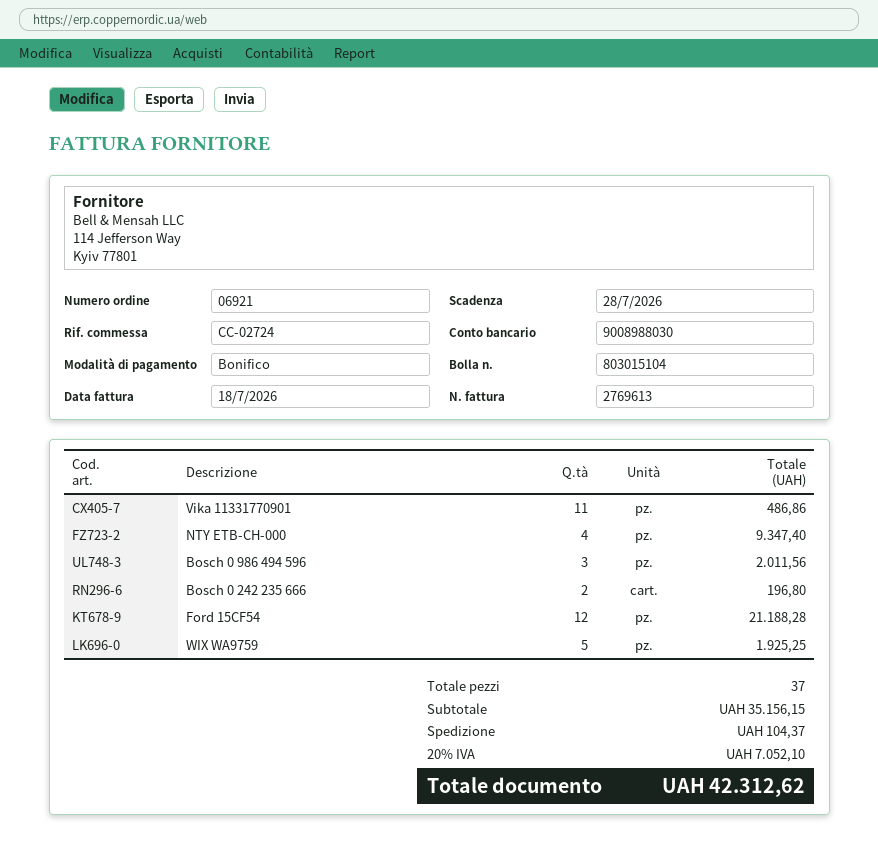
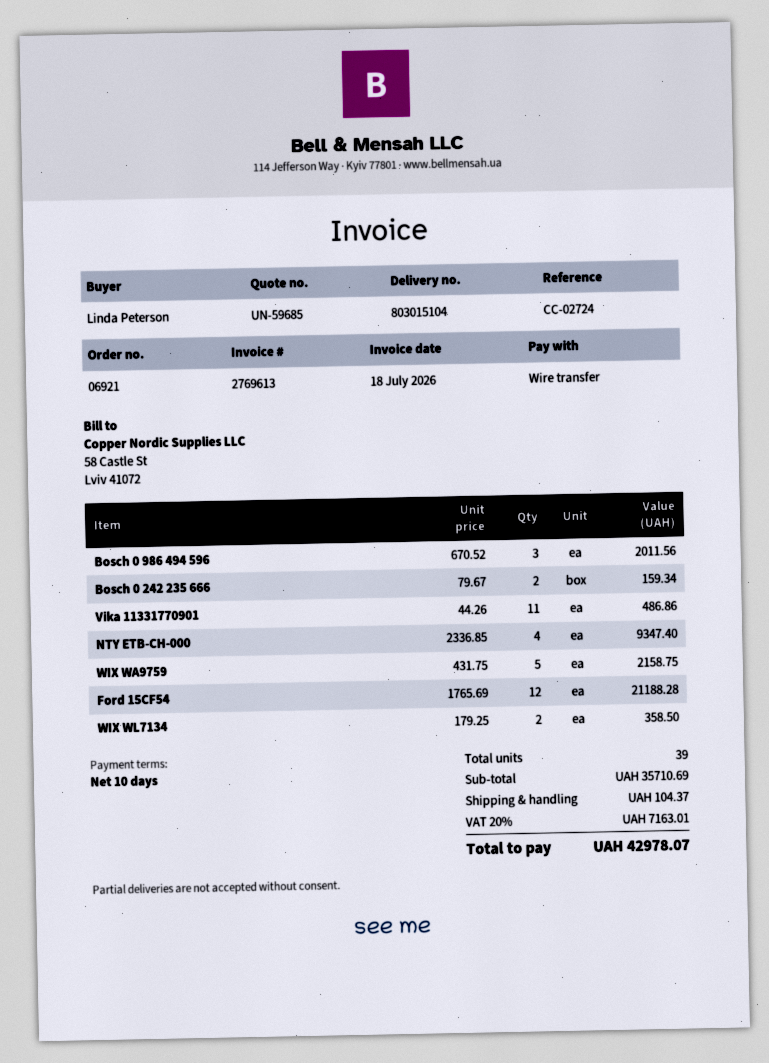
Bosch 0 242 235 666: 2 for 196.80 -> 2 for 159.34
WIX WA9759: 5 for 1925.25 -> 5 for 2158.75
WIX WL7134: none -> 2 for 358.50
total quantity: 37 -> 39
subtotal: 35156.15 -> 35710.69
tax: 20% = 7052.10 -> 20% = 7163.01
total: 42312.62 -> 42978.07

